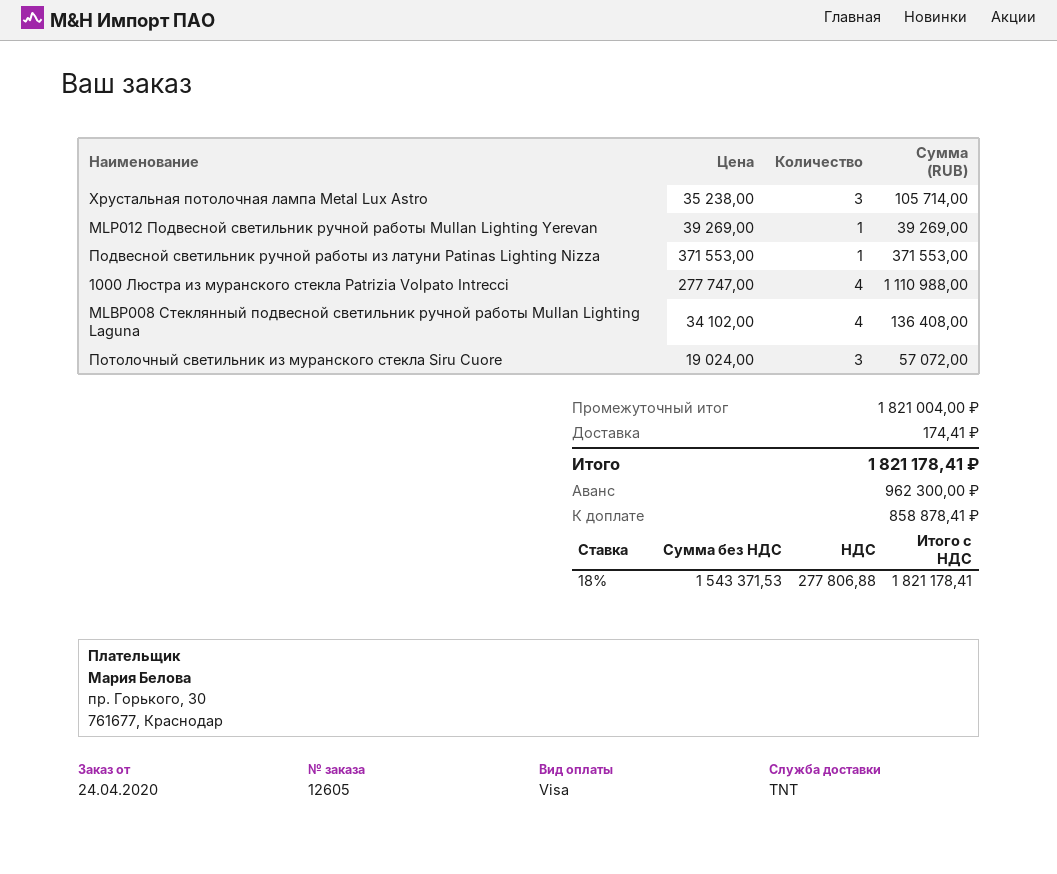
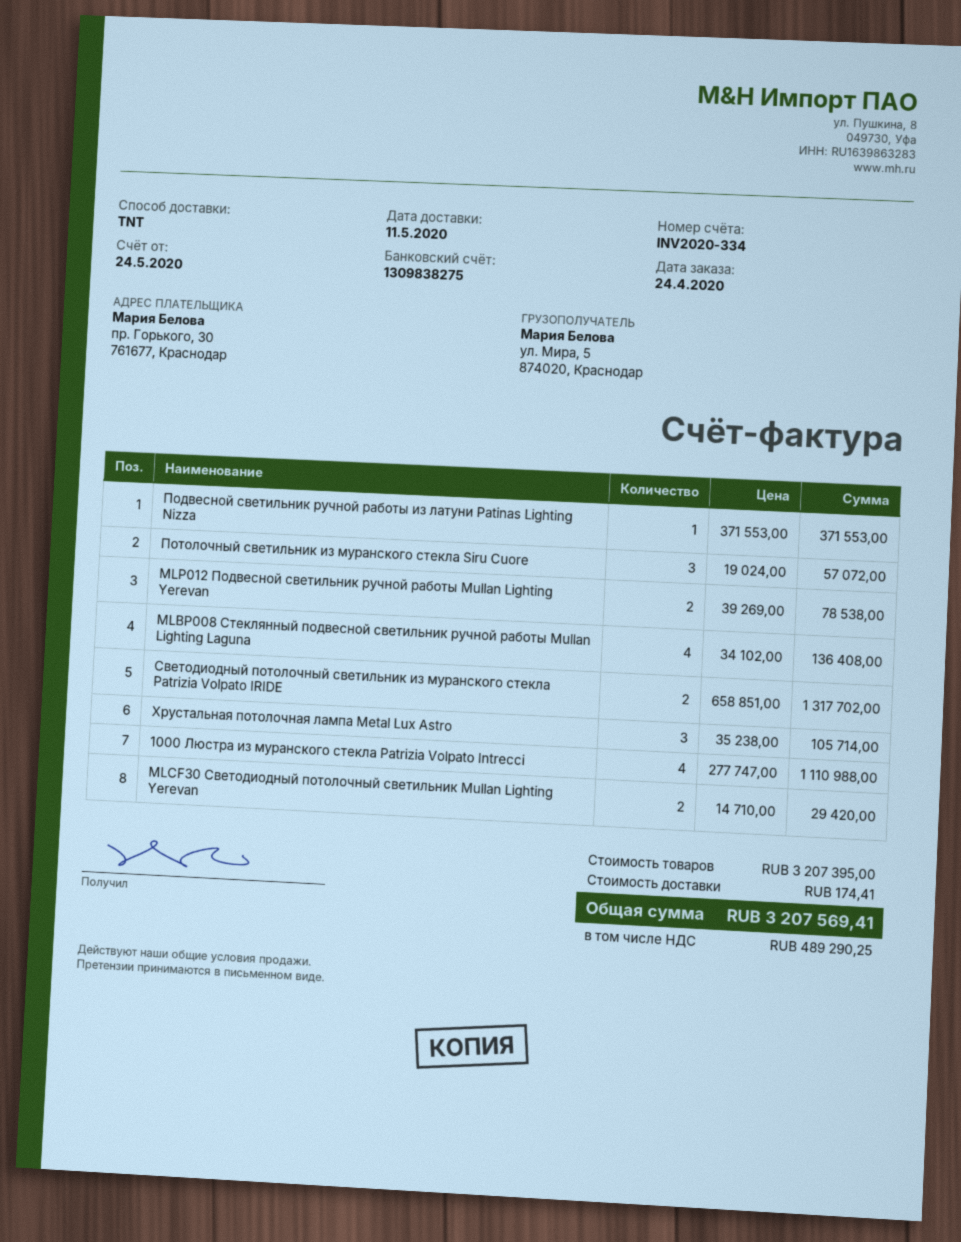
MLP012 Подвесной светильник ручной работы Mullan Lighting Yerevan: 1 x 39269.00 = 39269.00 -> 2 x 39269.00 = 78538.00
Светодиодный потолочный светильник из муранского стекла Patrizia Volpato IRIDE: none -> 2 x 658851.00 = 1317702.00
MLCF30 Светодиодный потолочный светильник Mullan Lighting Yerevan: none -> 2 x 14710.00 = 29420.00
subtotal: 1821004.00 -> 3207395.00
tax: 277806.88 -> 489290.25
total: 1821178.41 -> 3207569.41

